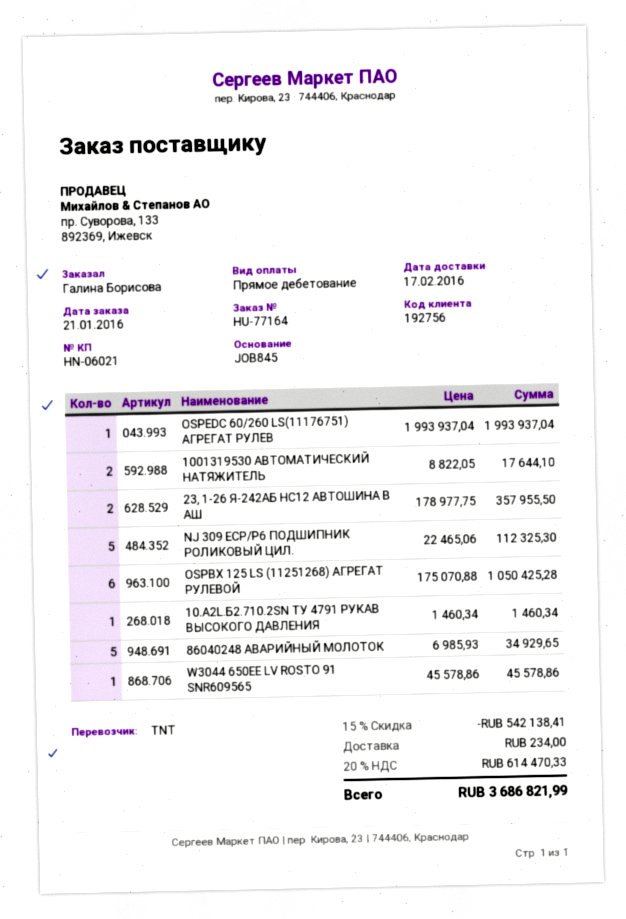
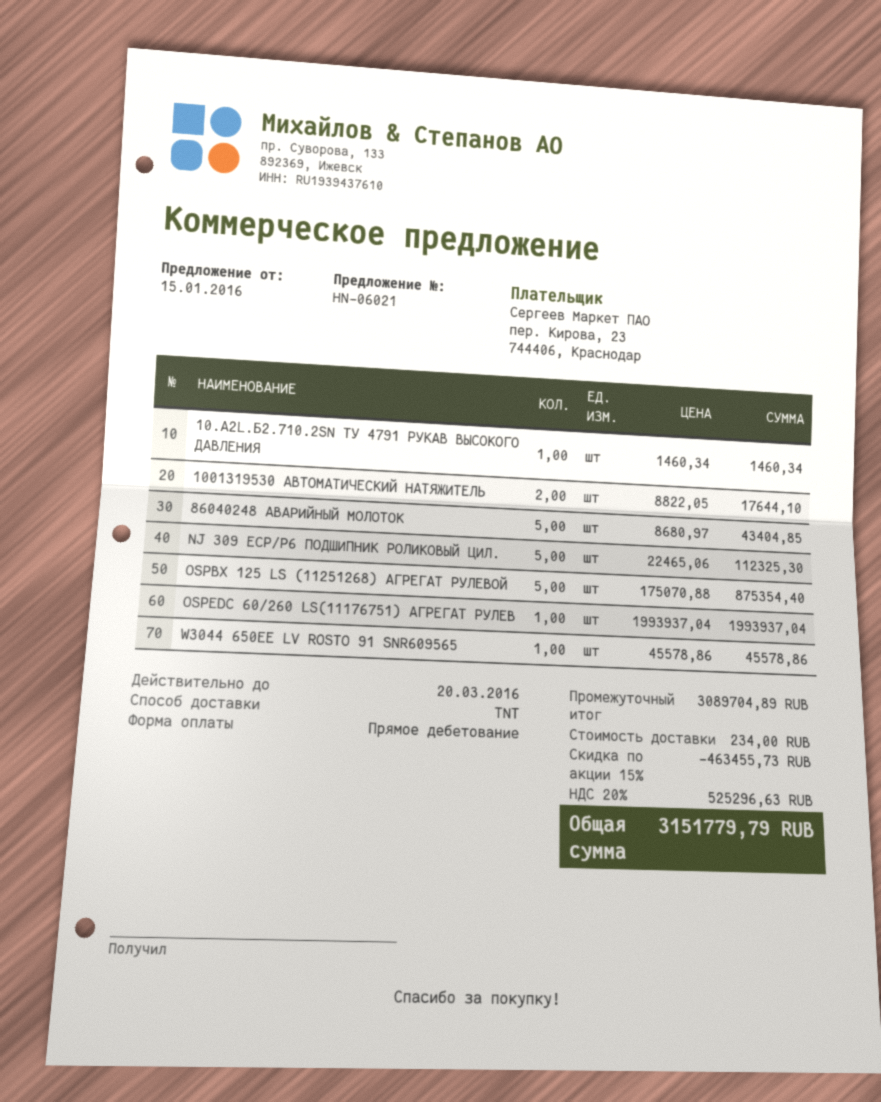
23, 1-26 Я-242АБ НС12 АВТОШИНА В АШ: 2 x 178977.75 = 357955.50 -> none
OSPBX 125 LS (11251268) АГРЕГАТ РУЛЕВОЙ: 6 x 175070.88 = 1050425.28 -> 5 x 175070.88 = 875354.40
86040248 АВАРИЙНЫЙ МОЛОТОК: 5 x 6985.93 = 34929.65 -> 5 x 8680.97 = 43404.85
discount: 15% = 542138.41 -> 15% = 463455.73
tax: 20% = 614470.33 -> 20% = 525296.63
total: 3686821.99 -> 3151779.79

